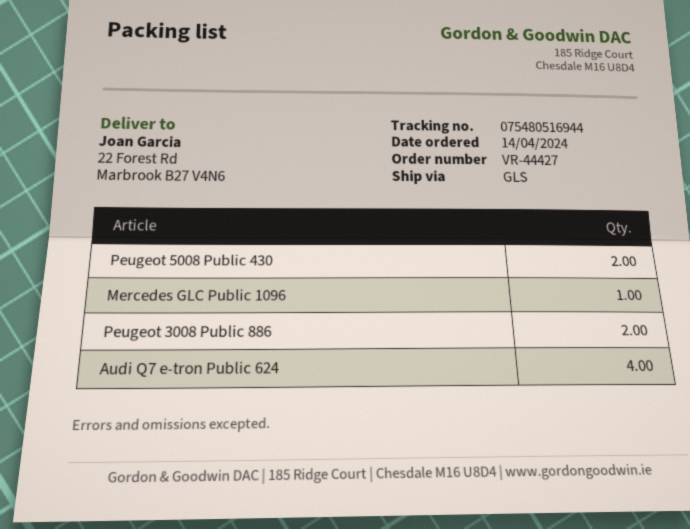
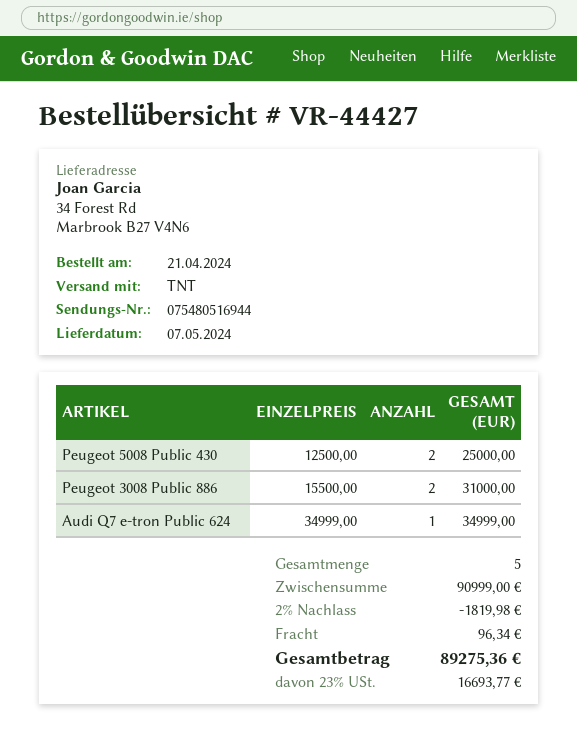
order date: 2024-04-14 -> 2024-04-21
shipping method: GLS -> TNT
ship to: 22 Forest Rd, Marbrook B27 V4N6 -> 34 Forest Rd, Marbrook B27 V4N6
Mercedes GLC Public 1096: 1 -> none
Audi Q7 e-tron Public 624: 4 -> 1

